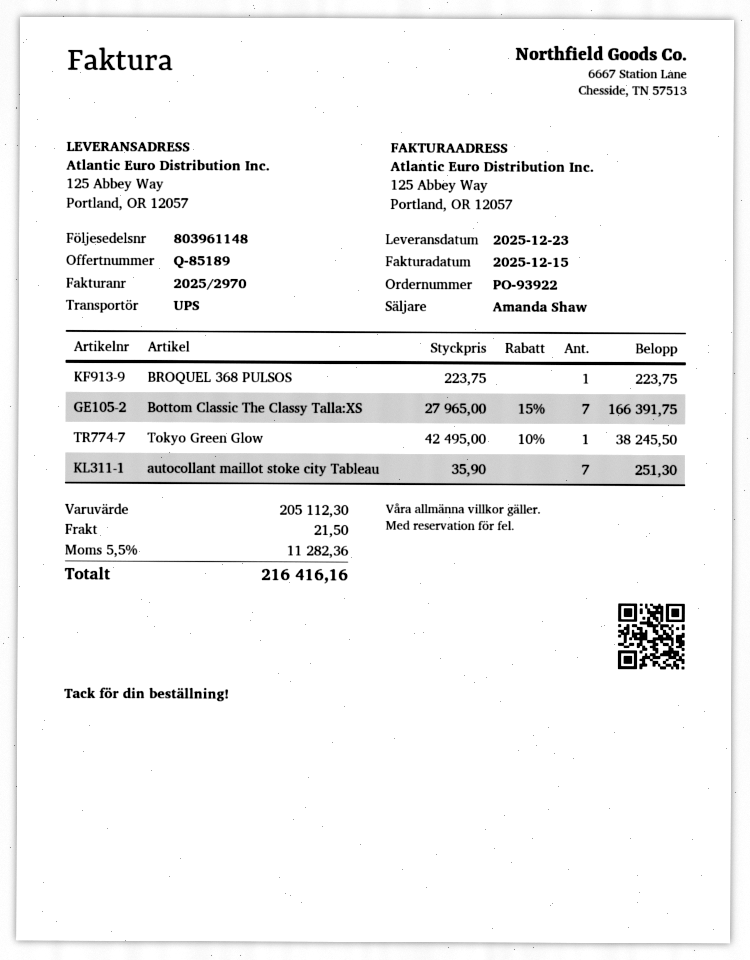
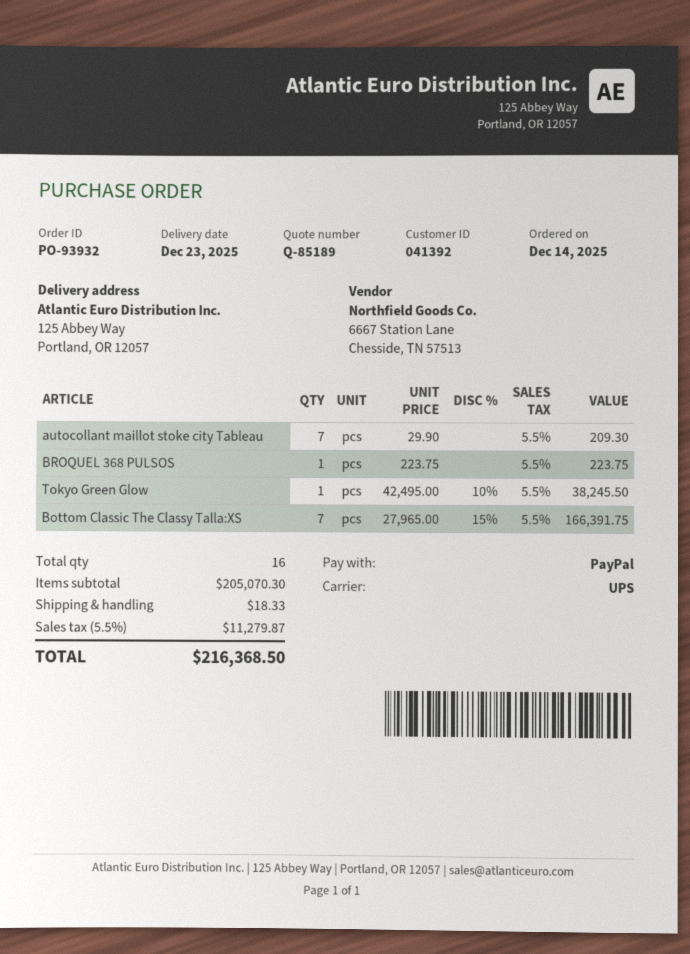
order number: PO-93922 -> PO-93932
autocollant maillot stoke city Tableau: 7 x 35.90 = 251.30 -> 7 x 29.90 = 209.30
subtotal: 205112.30 -> 205070.30
shipping: 21.50 -> 18.33
tax: 5.5% = 11282.36 -> 5.5% = 11279.87
total: 216416.16 -> 216368.50

